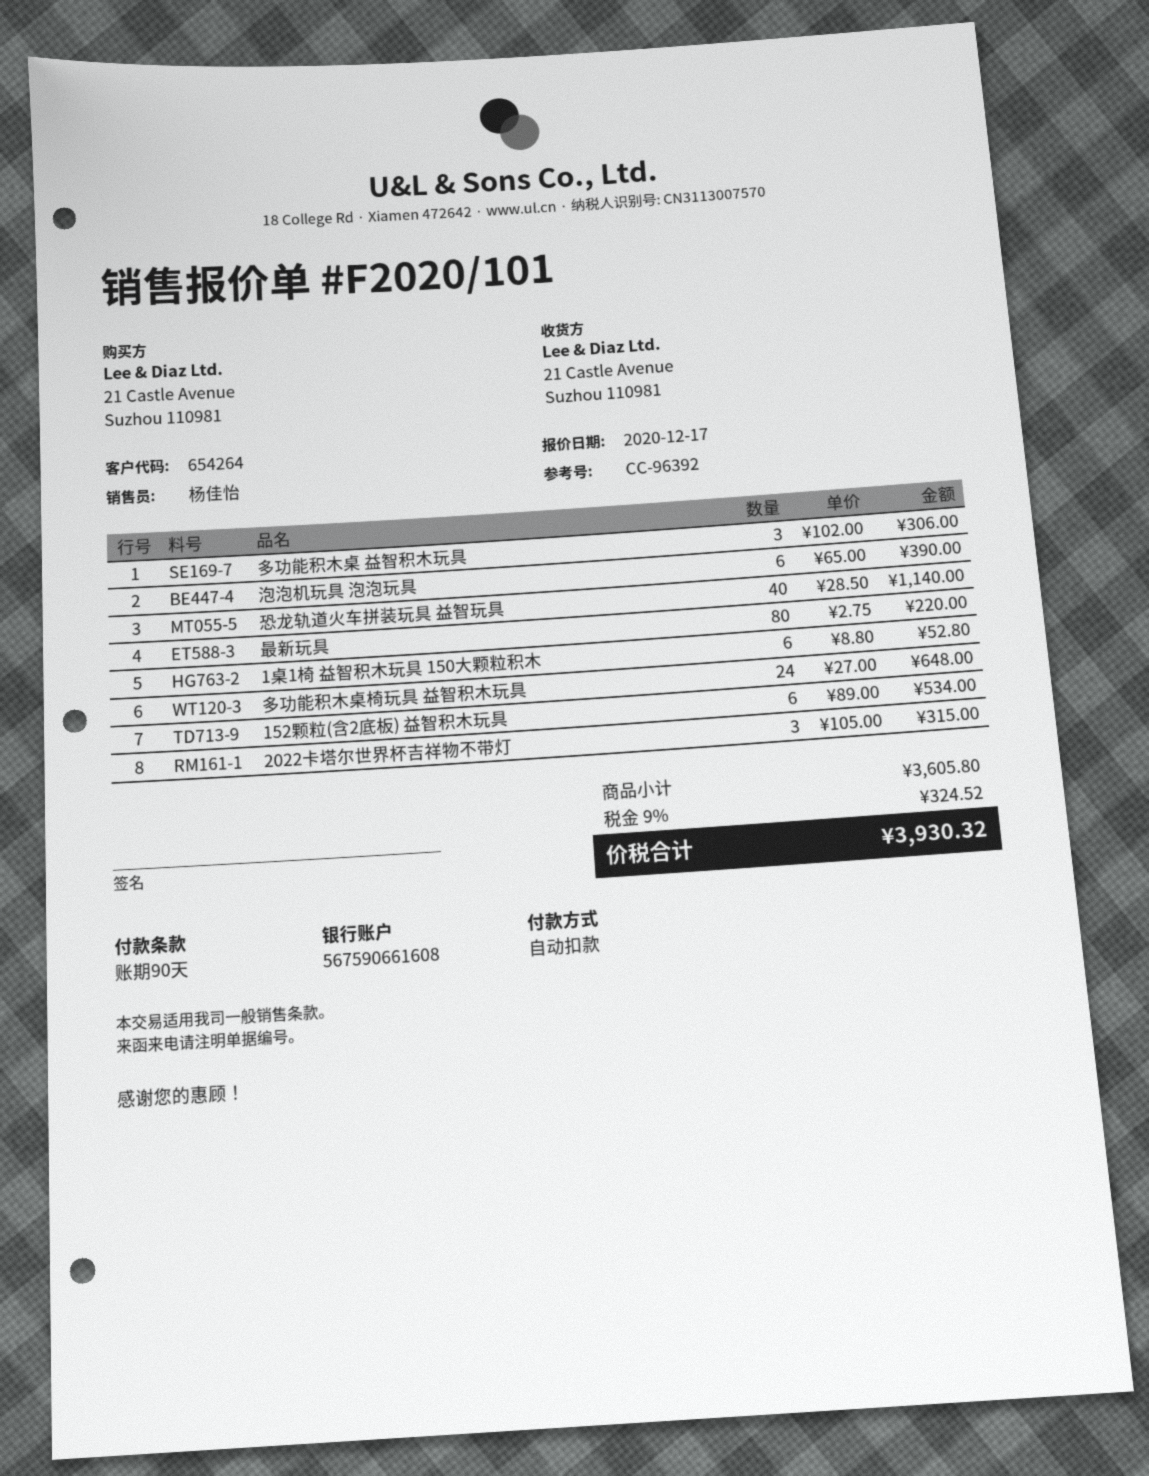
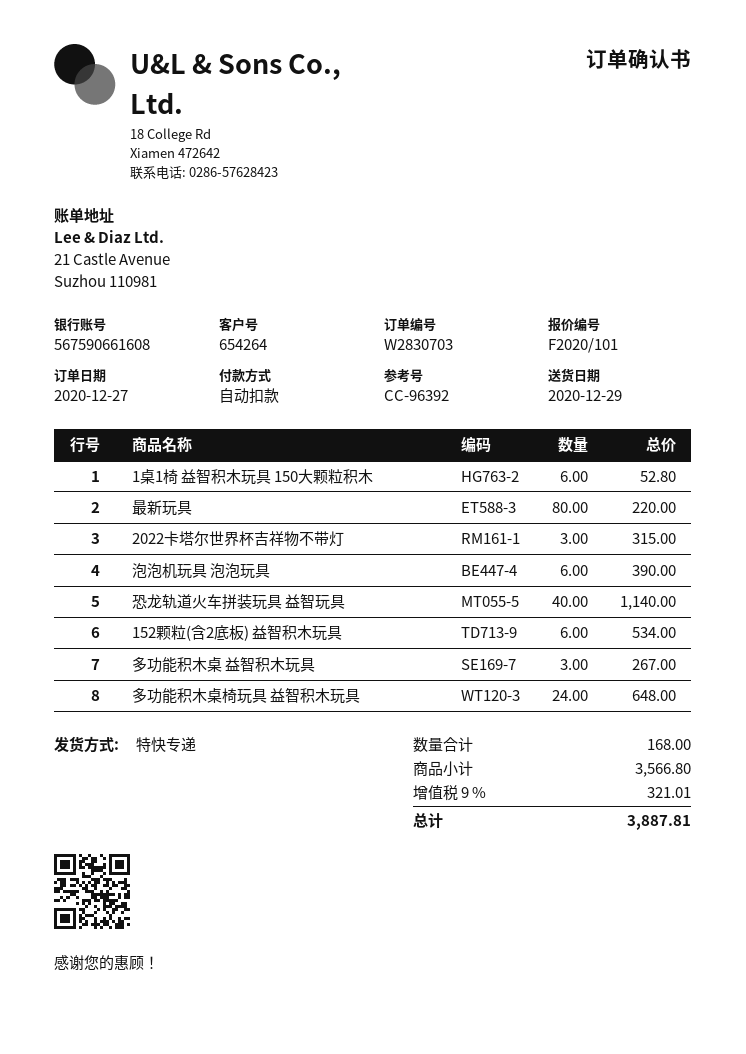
多功能积木桌 益智积木玩具: 3 for 306.00 -> 3 for 267.00
subtotal: 3605.80 -> 3566.80
tax: 9% = 324.52 -> 9% = 321.01
total: 3930.32 -> 3887.81

